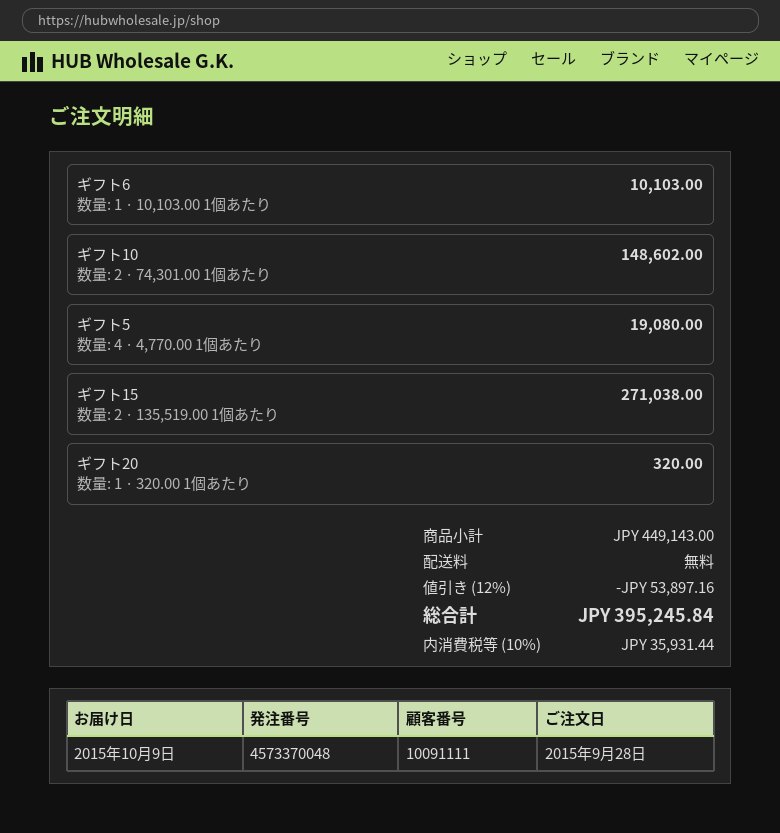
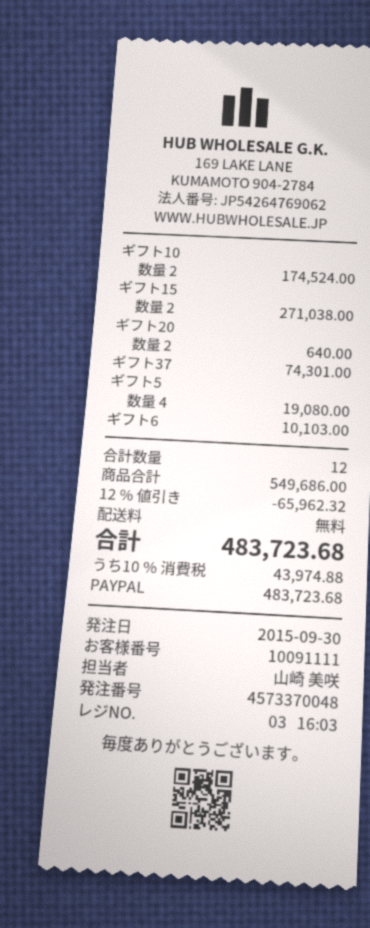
order date: 2015-09-28 -> 2015-09-30
ギフト10: 2 for 148602.00 -> 2 for 174524.00
ギフト20: 1 for 320.00 -> 2 for 640.00
ギフト37: none -> 1 for 74301.00
subtotal: 449143.00 -> 549686.00
discount: 12% = 53897.16 -> 12% = 65962.32
tax: 10% = 35931.44 -> 10% = 43974.88
total: 395245.84 -> 483723.68

